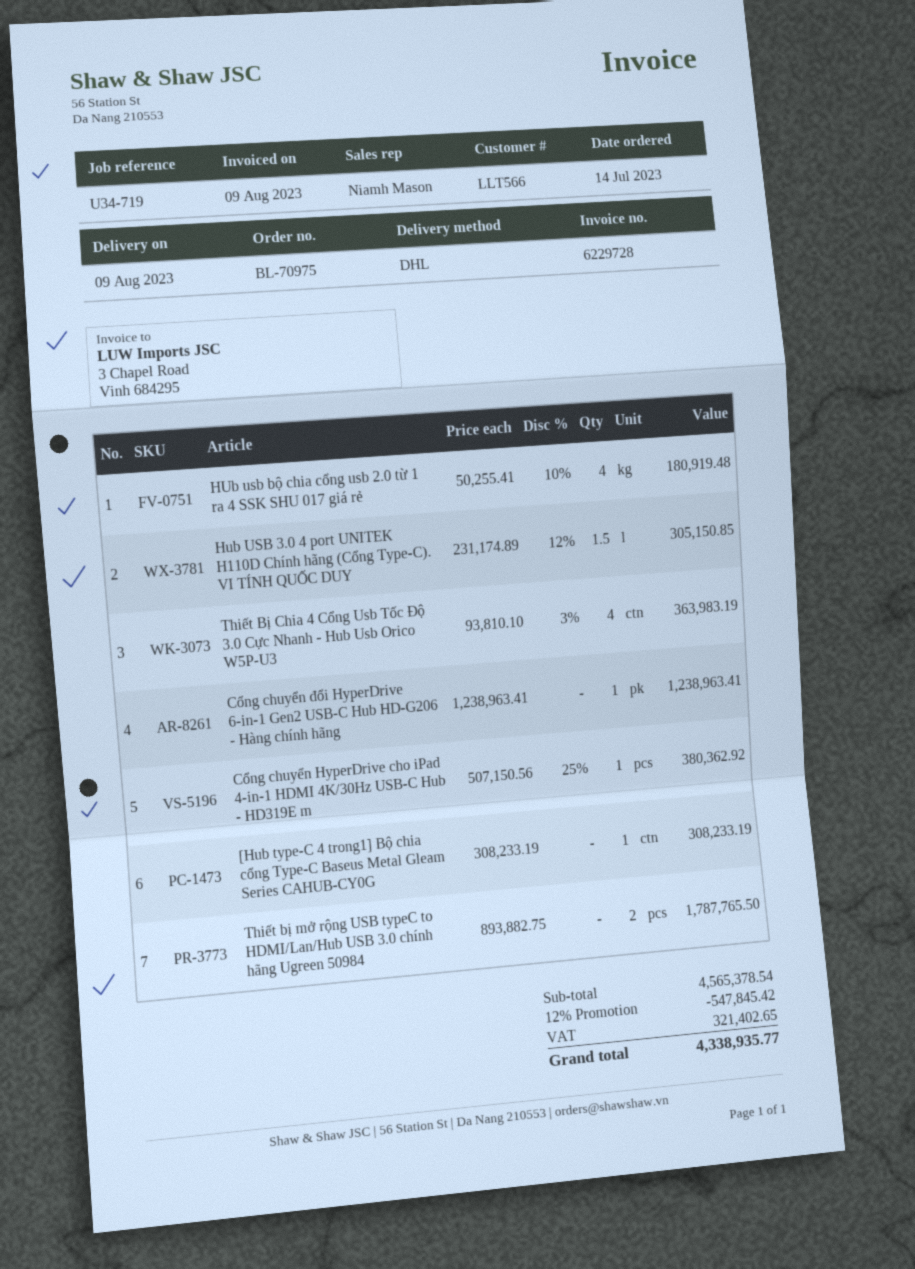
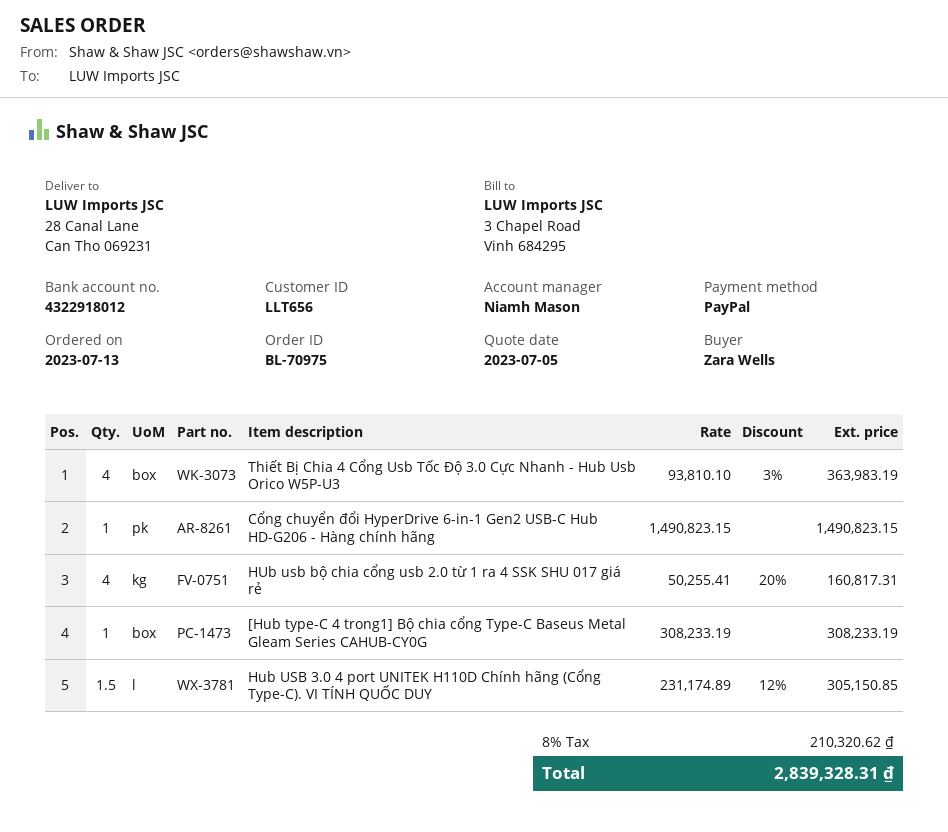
order date: 2023-07-14 -> 2023-07-13
customer number: LLT566 -> LLT656
HUb usb bộ chia cổng usb 2.0 từ 1 ra 4 SSK SHU 017 giá rẻ: 4 x 50255.41 - 10% = 180919.48 -> 4 x 50255.41 - 20% = 160817.31
Cổng chuyển đổi HyperDrive 6-in-1 Gen2 USB-C Hub HD-G206 - Hàng chính hãng: 1 x 1238963.41 = 1238963.41 -> 1 x 1490823.15 = 1490823.15
Cổng chuyển HyperDrive cho iPad 4-in-1 HDMI 4K/30Hz USB-C Hub - HD319E m: 1 x 507150.56 - 25% = 380362.92 -> none
Thiết bị mở rộng USB typeC to HDMI/Lan/Hub USB 3.0 chính hãng Ugreen 50984: 2 x 893882.75 = 1787765.50 -> none
discount: 12% = 547845.42 -> none
tax: 321402.65 -> 210320.62
total: 4338935.77 -> 2839328.31

